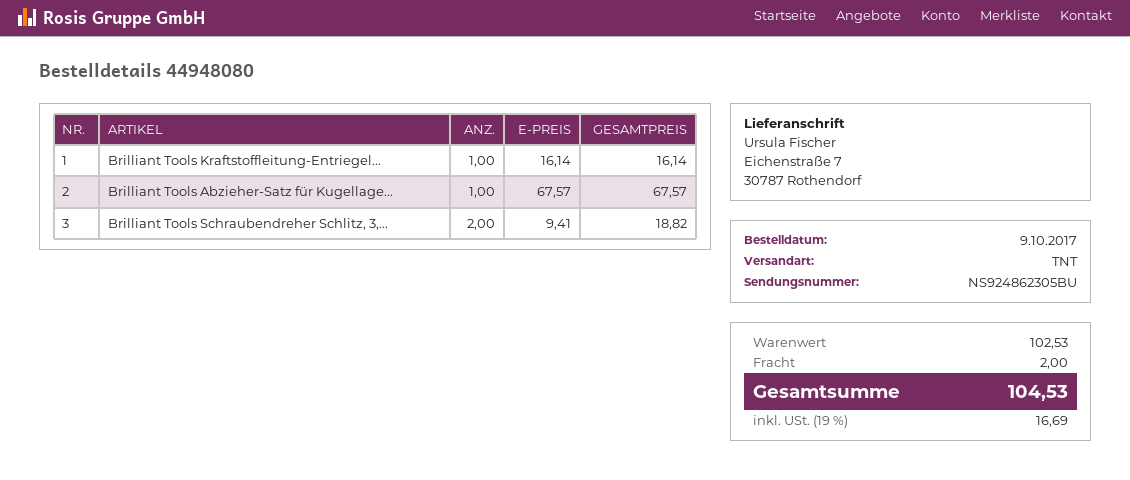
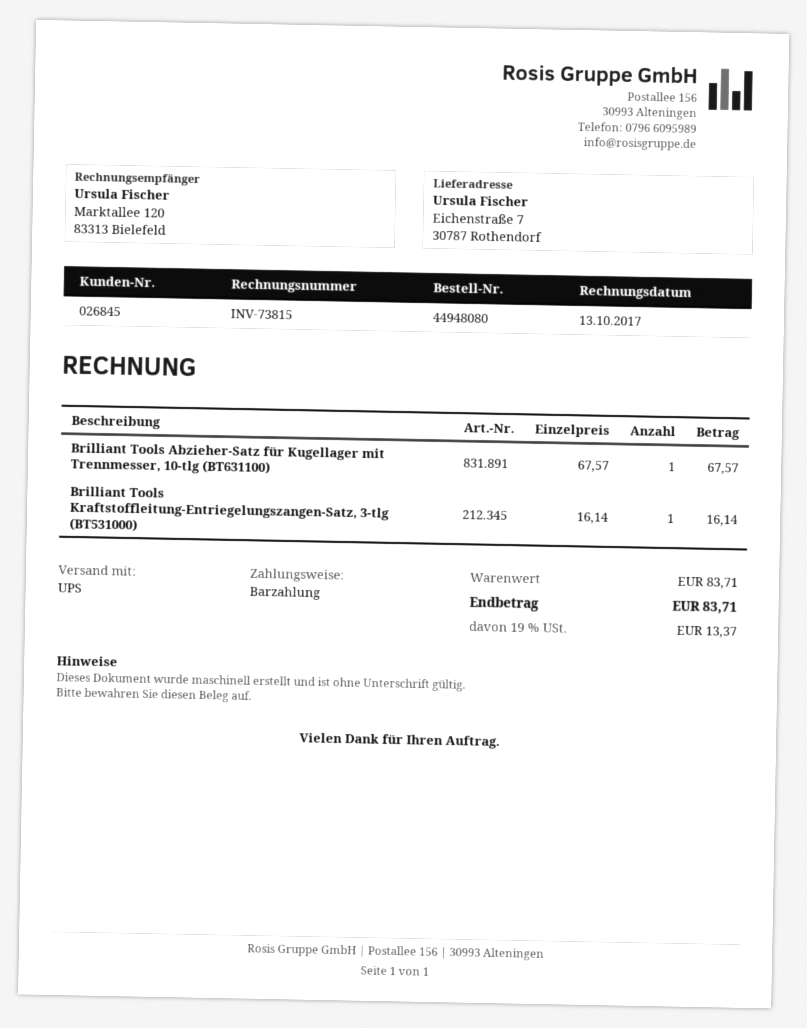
shipping method: TNT -> UPS
Brilliant Tools Schraubendreher Schlitz, 3,...: 2 x 9.41 = 18.82 -> none
subtotal: 102.53 -> 83.71
shipping: 2.00 -> none
tax: 19% = 16.69 -> 19% = 13.37
total: 104.53 -> 83.71

